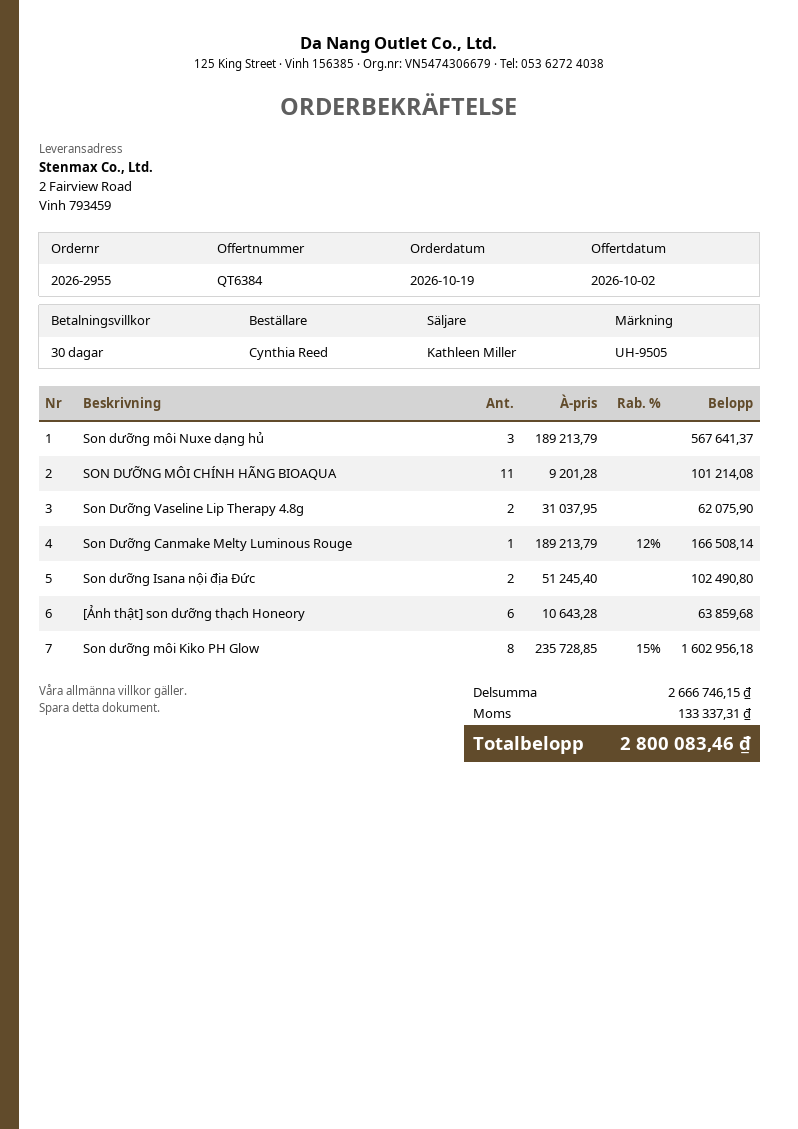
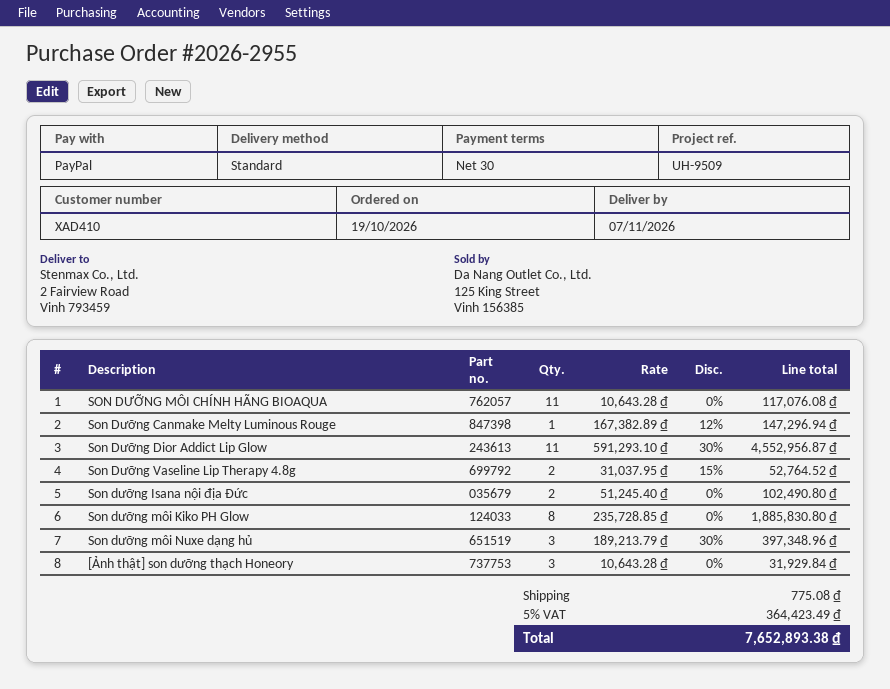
reference: UH-9505 -> UH-9509
Son dưỡng môi Nuxe dạng hủ: 3 x 189213.79 = 567641.37 -> 3 x 189213.79 - 30% = 397348.96
SON DƯỠNG MÔI CHÍNH HÃNG BIOAQUA: 11 x 9201.28 = 101214.08 -> 11 x 10643.28 = 117076.08
Son Dưỡng Vaseline Lip Therapy 4.8g: 2 x 31037.95 = 62075.90 -> 2 x 31037.95 - 15% = 52764.52
Son Dưỡng Canmake Melty Luminous Rouge: 1 x 189213.79 - 12% = 166508.14 -> 1 x 167382.89 - 12% = 147296.94
[Ảnh thật] son dưỡng thạch Honeory: 6 x 10643.28 = 63859.68 -> 3 x 10643.28 = 31929.84
Son dưỡng môi Kiko PH Glow: 8 x 235728.85 - 15% = 1602956.18 -> 8 x 235728.85 = 1885830.80
Son Dưỡng Dior Addict Lip Glow: none -> 11 x 591293.10 - 30% = 4552956.87
shipping: none -> 775.08
tax: 133337.31 -> 364423.49
total: 2800083.46 -> 7652893.38

